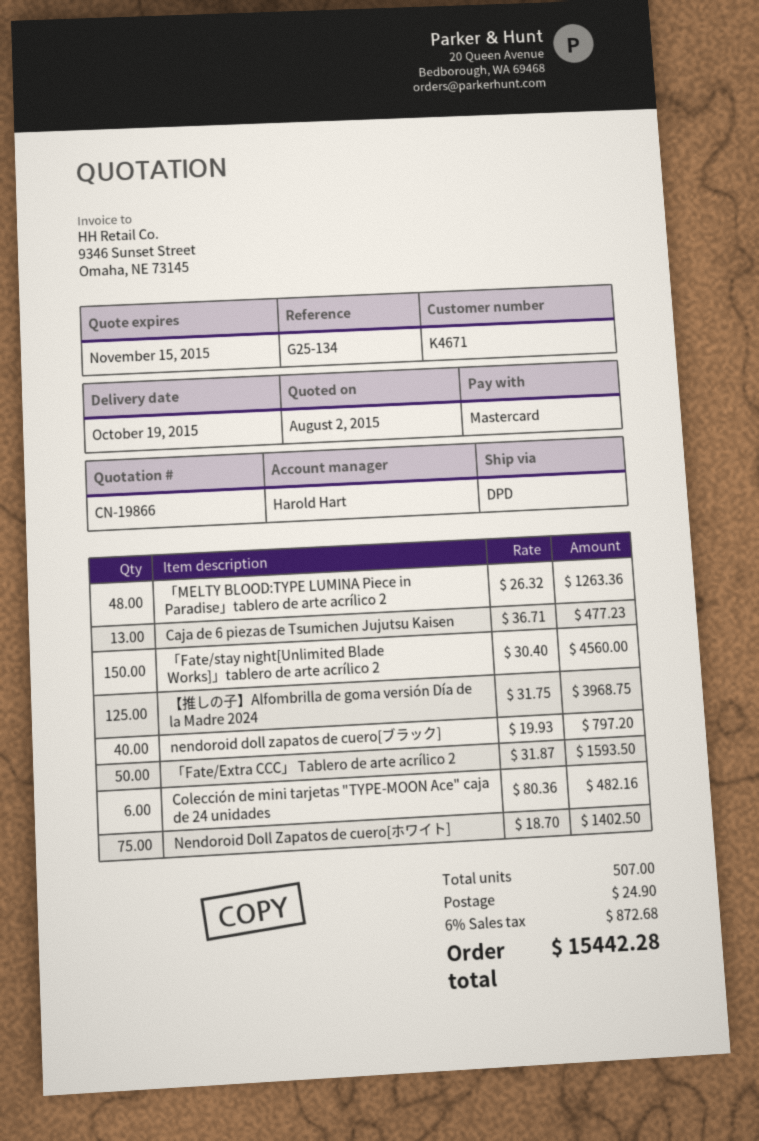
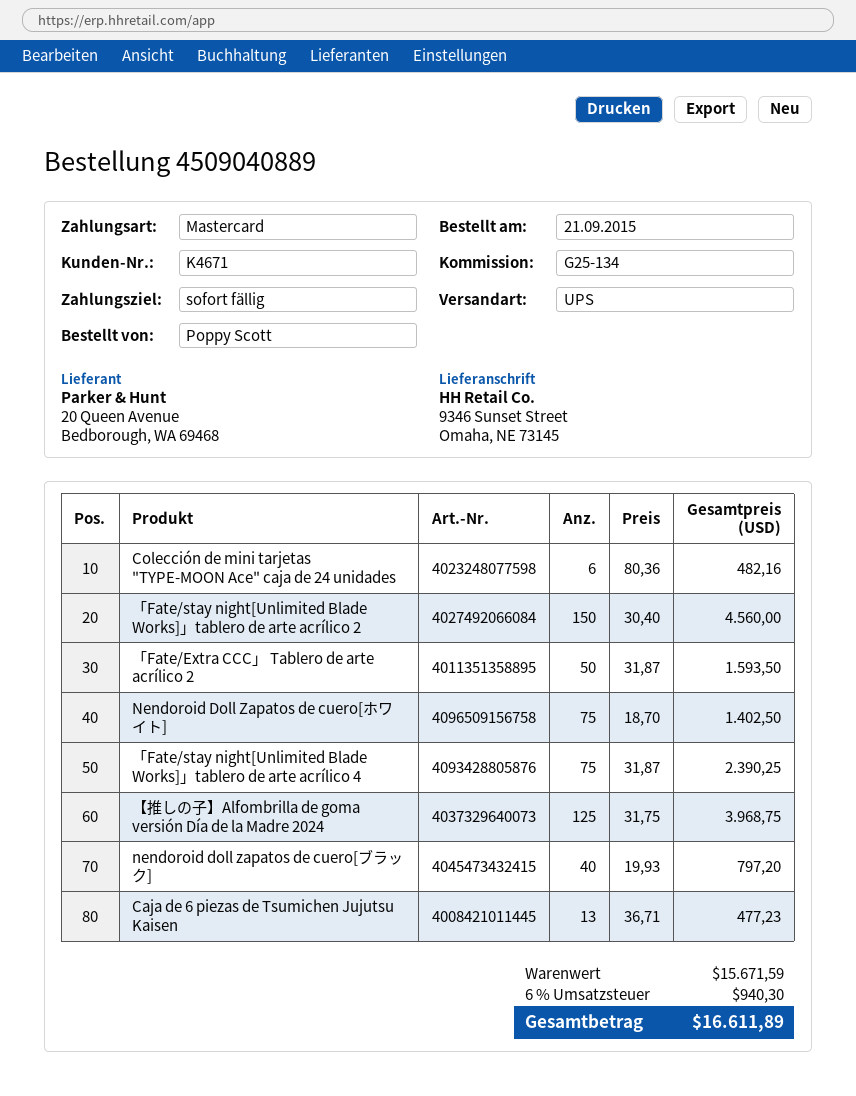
shipping method: DPD -> UPS
「MELTY BLOOD:TYPE LUMINA Piece in Paradise」tablero de arte acrílico 2: 48 x 26.32 = 1263.36 -> none
「Fate/stay night[Unlimited Blade Works]」tablero de arte acrílico 4: none -> 75 x 31.87 = 2390.25
shipping: 24.90 -> none
tax: 6% = 872.68 -> 6% = 940.30
total: 15442.28 -> 16611.89

